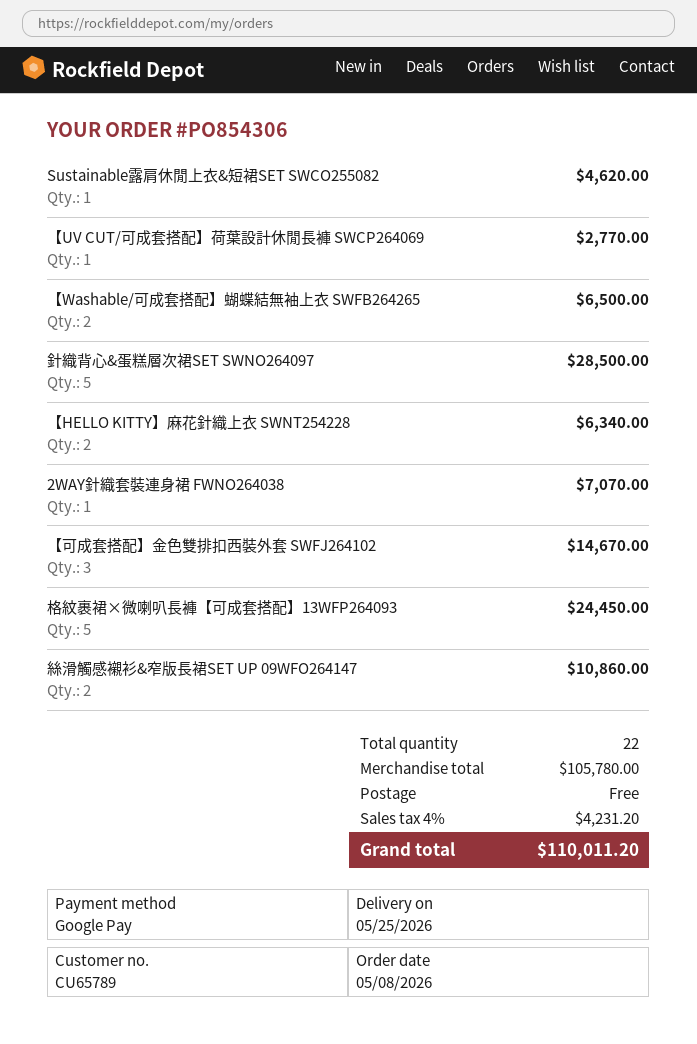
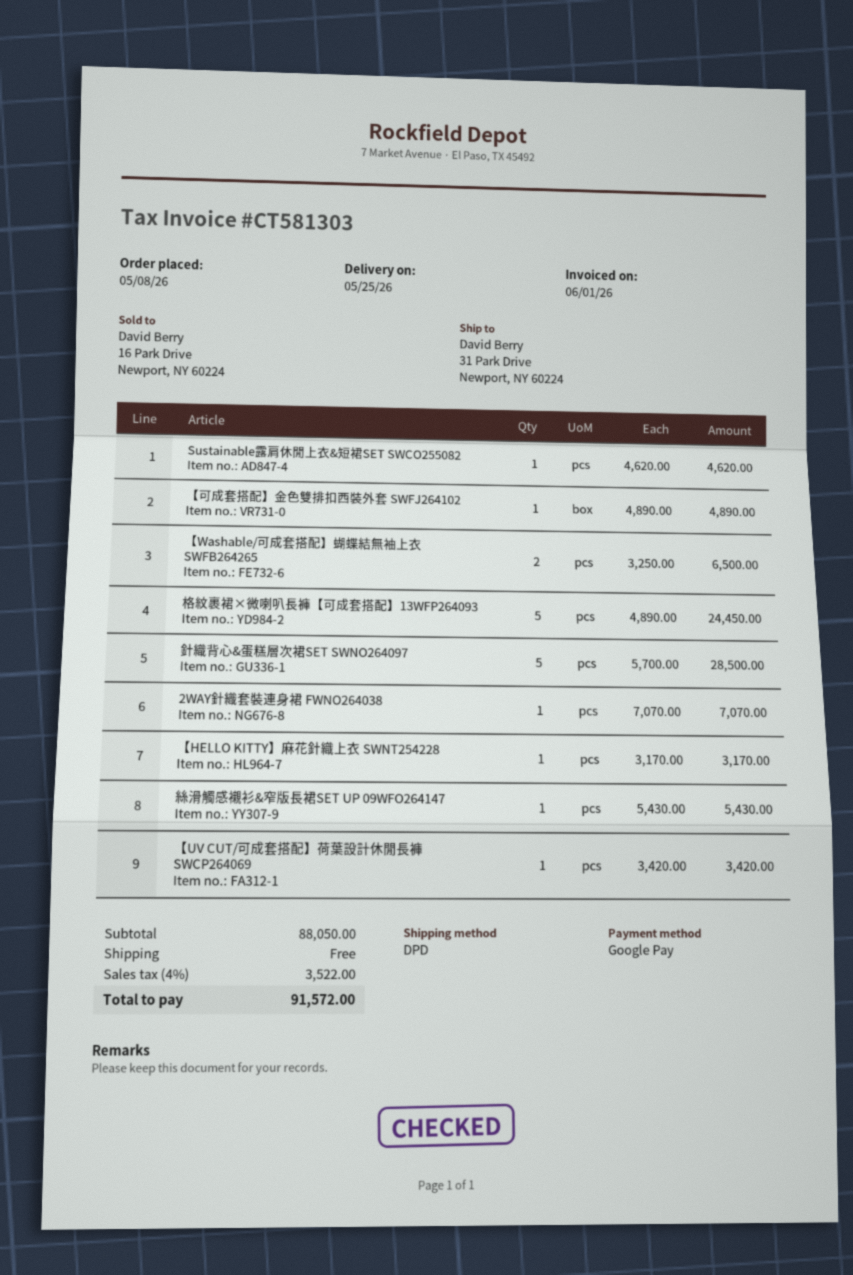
【UV CUT/可成套搭配】荷葉設計休閒長褲 SWCP264069: 1 for 2770.00 -> 1 for 3420.00
【HELLO KITTY】麻花針織上衣 SWNT254228: 2 for 6340.00 -> 1 for 3170.00
【可成套搭配】金色雙排扣西裝外套 SWFJ264102: 3 for 14670.00 -> 1 for 4890.00
絲滑觸感襯衫&窄版長裙SET UP 09WFO264147: 2 for 10860.00 -> 1 for 5430.00
subtotal: 105780.00 -> 88050.00
tax: 4% = 4231.20 -> 4% = 3522.00
total: 110011.20 -> 91572.00

